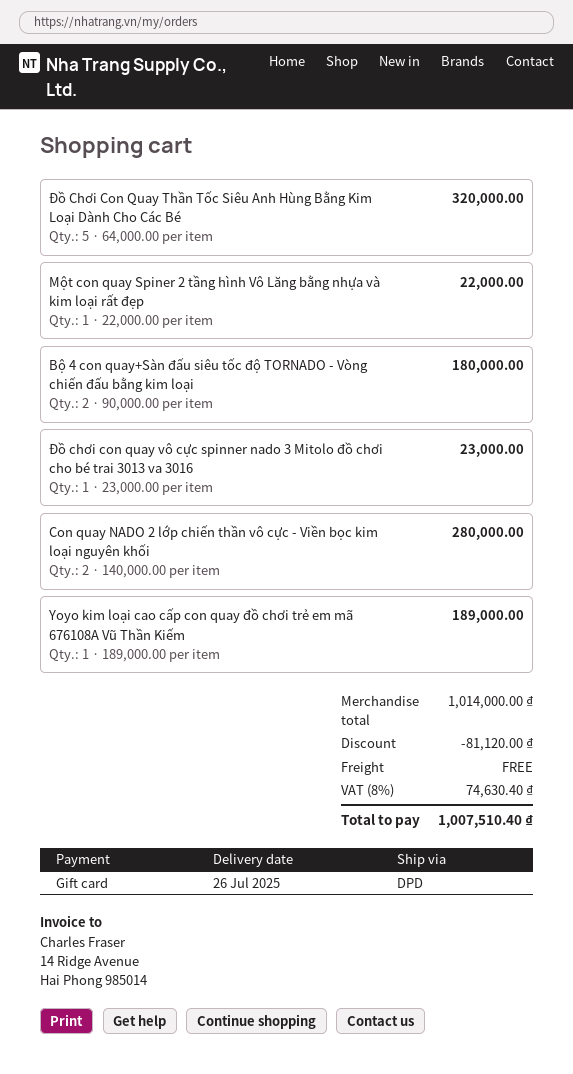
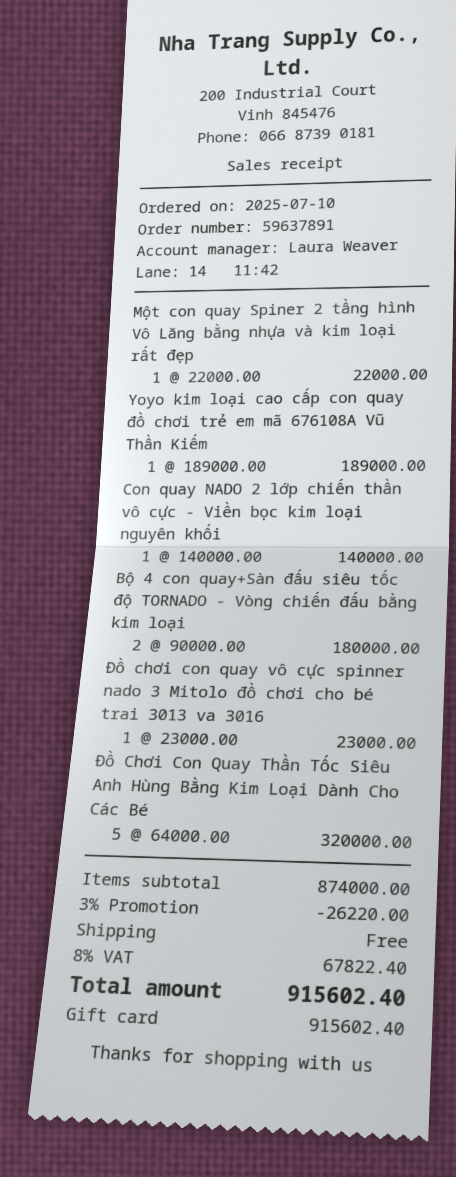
Con quay NADO 2 lớp chiến thần vô cực - Viền bọc kim loại nguyên khối: 2 x 140000.00 = 280000.00 -> 1 x 140000.00 = 140000.00
subtotal: 1014000.00 -> 874000.00
discount: 81120.00 -> 26220.00
tax: 8% = 74630.40 -> 8% = 67822.40
total: 1007510.40 -> 915602.40

